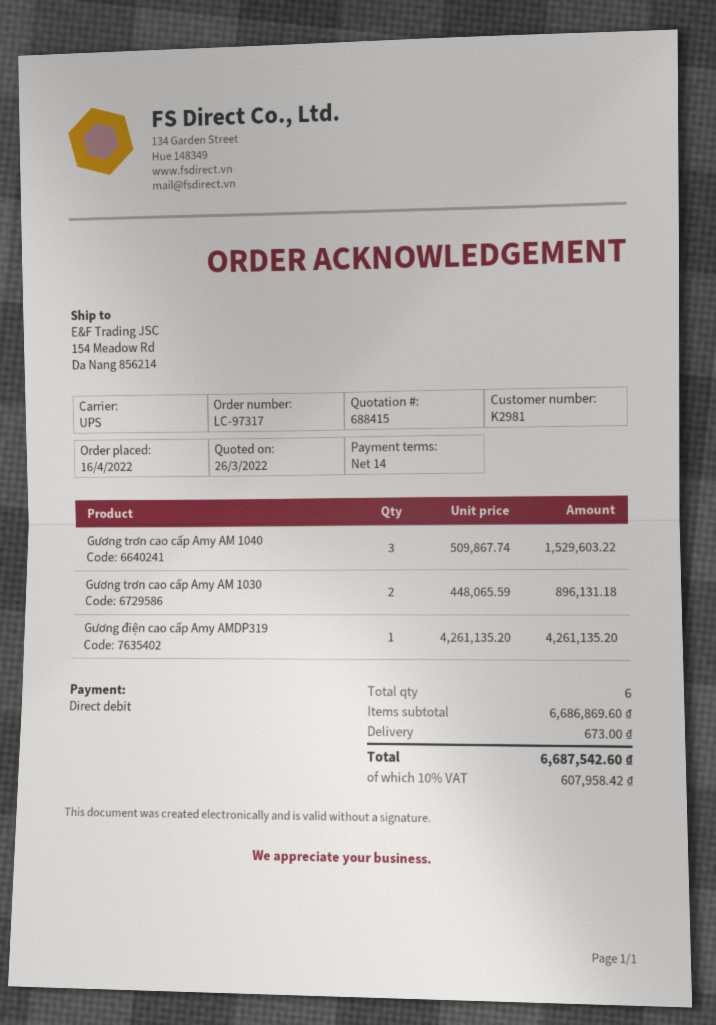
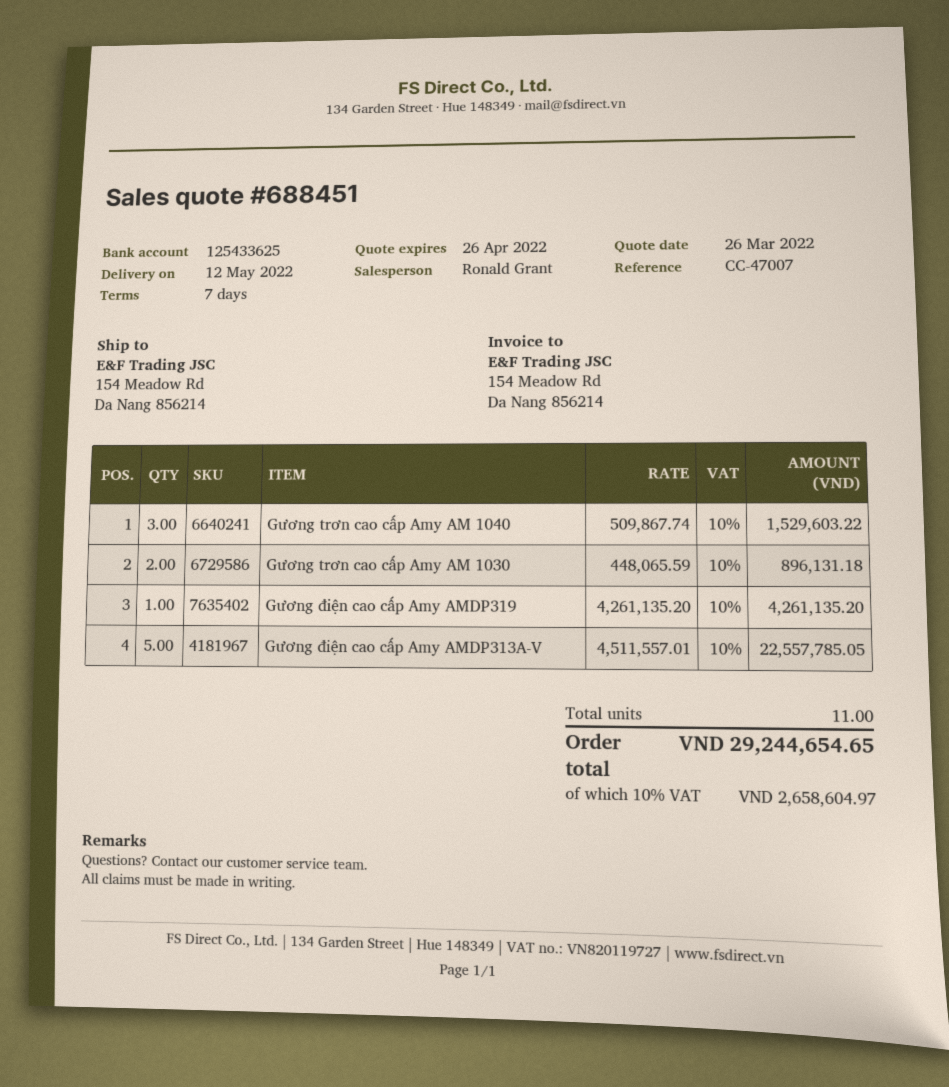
quote number: 688415 -> 688451
payment terms: 14 days -> 7 days
Gương điện cao cấp Amy AMDP313A-V: none -> 5 x 4511557.01 = 22557785.05
total quantity: 6 -> 11
shipping: 673.00 -> none
tax: 10% = 607958.42 -> 10% = 2658604.97
total: 6687542.60 -> 29244654.65

